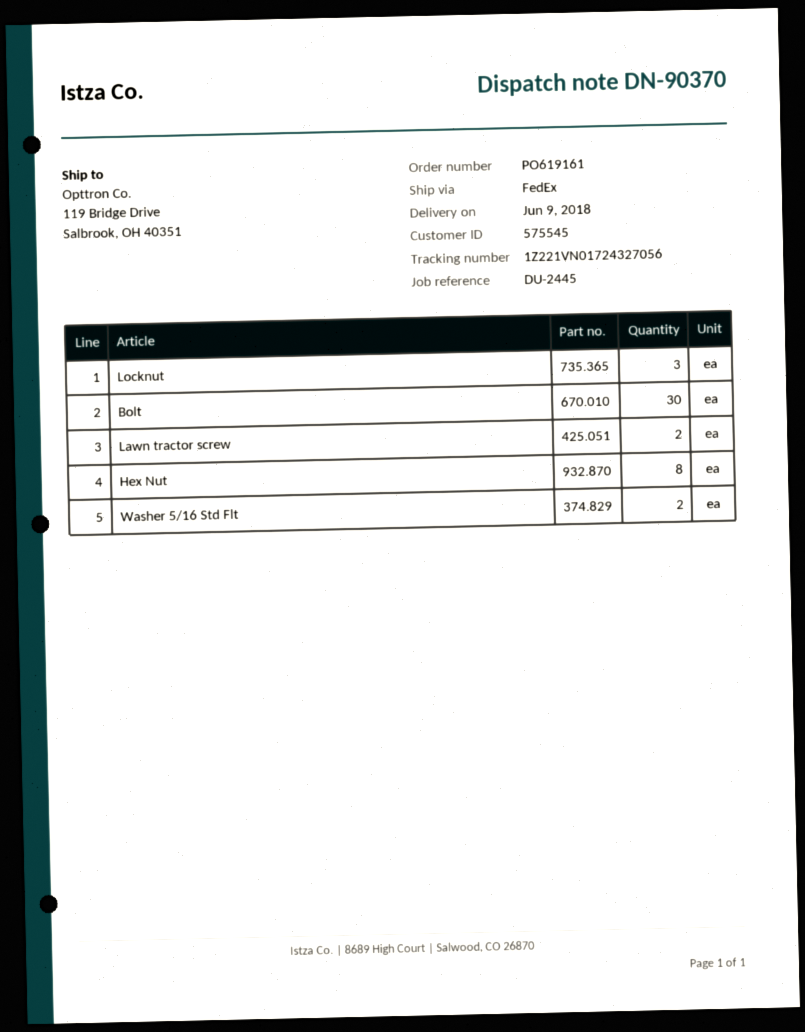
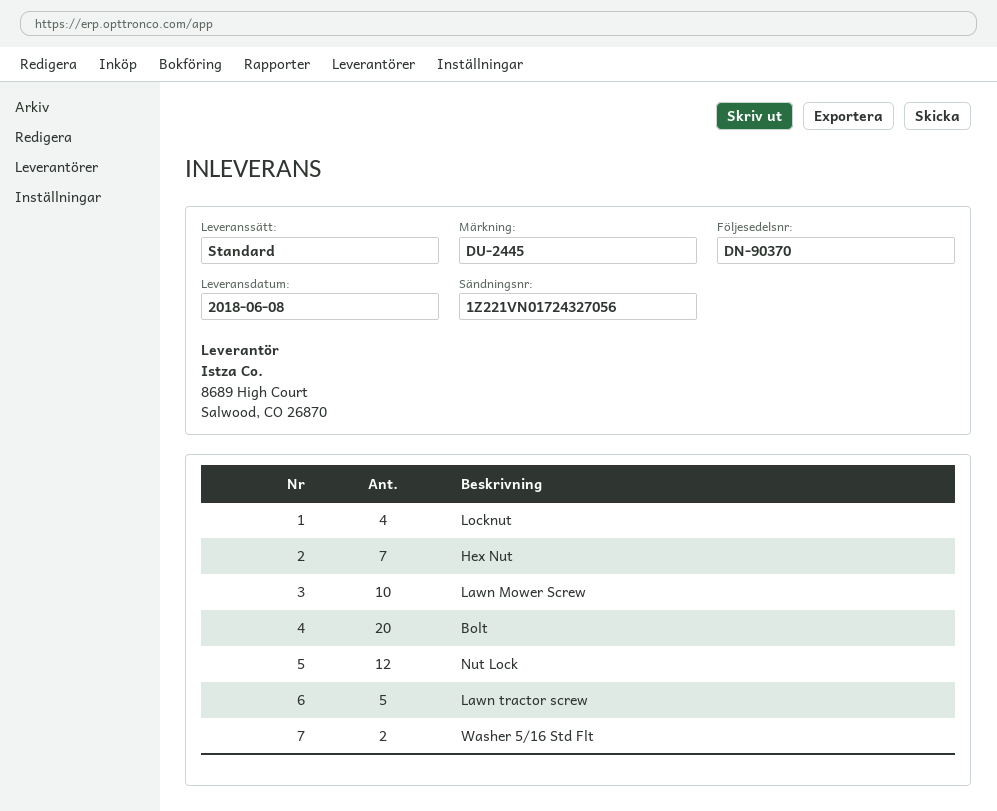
delivery date: 2018-06-09 -> 2018-06-08
shipping method: FedEx -> standard
Locknut: 3 -> 4
Bolt: 30 -> 20
Lawn tractor screw: 2 -> 5
Hex Nut: 8 -> 7
Lawn Mower Screw: none -> 10
Nut Lock: none -> 12

